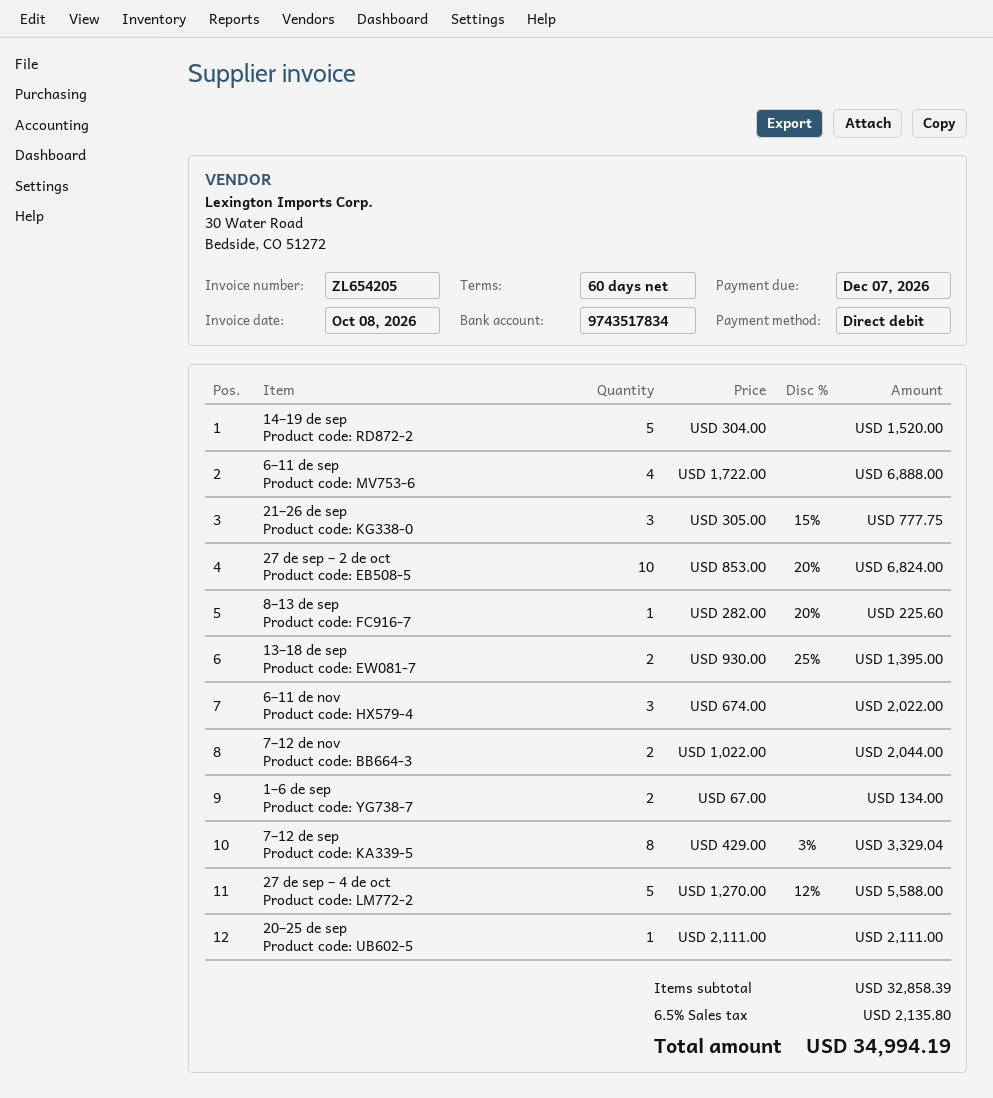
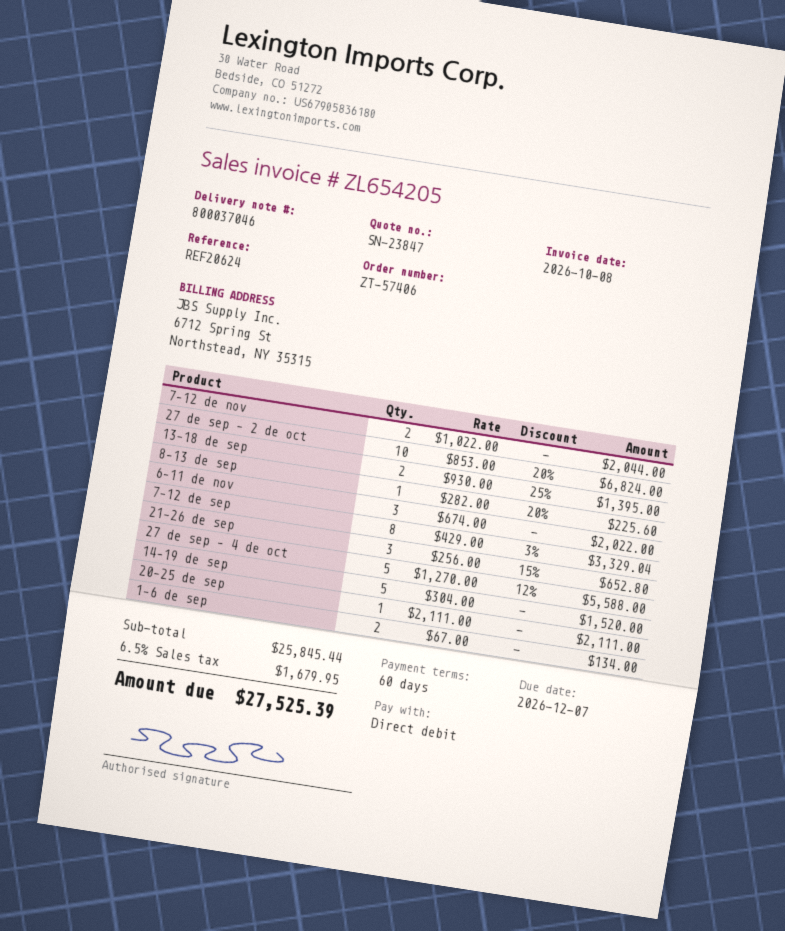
6–11 de sep: 4 x 1722.00 = 6888.00 -> none
21–26 de sep: 3 x 305.00 - 15% = 777.75 -> 3 x 256.00 - 15% = 652.80
subtotal: 32858.39 -> 25845.44
tax: 6.5% = 2135.80 -> 6.5% = 1679.95
total: 34994.19 -> 27525.39

